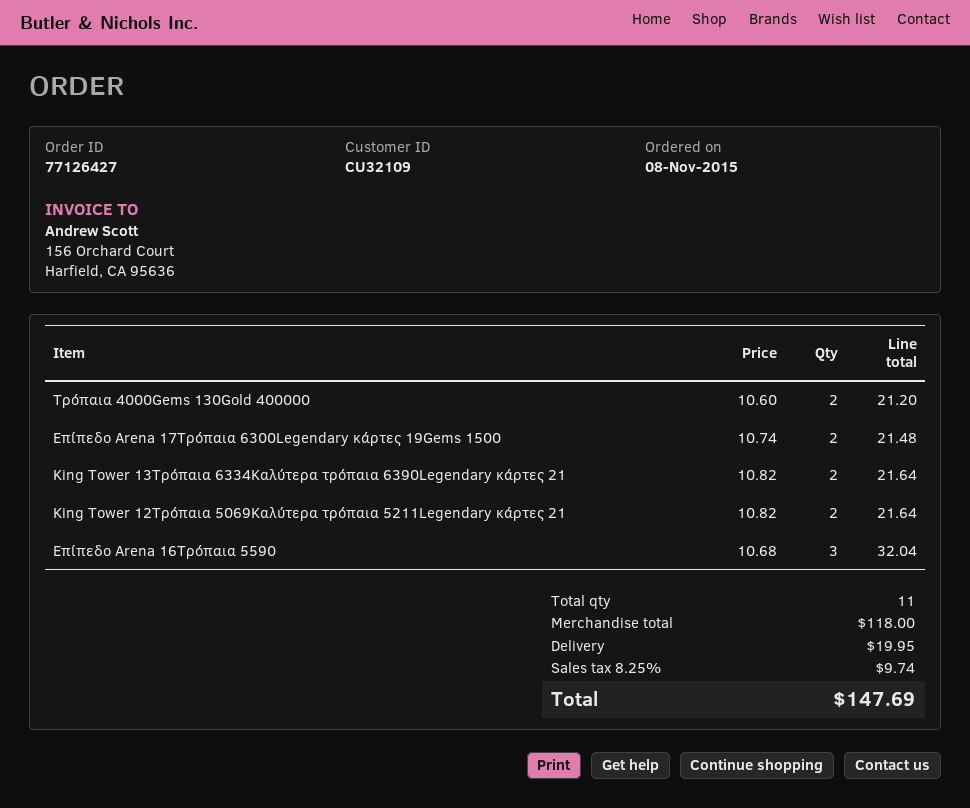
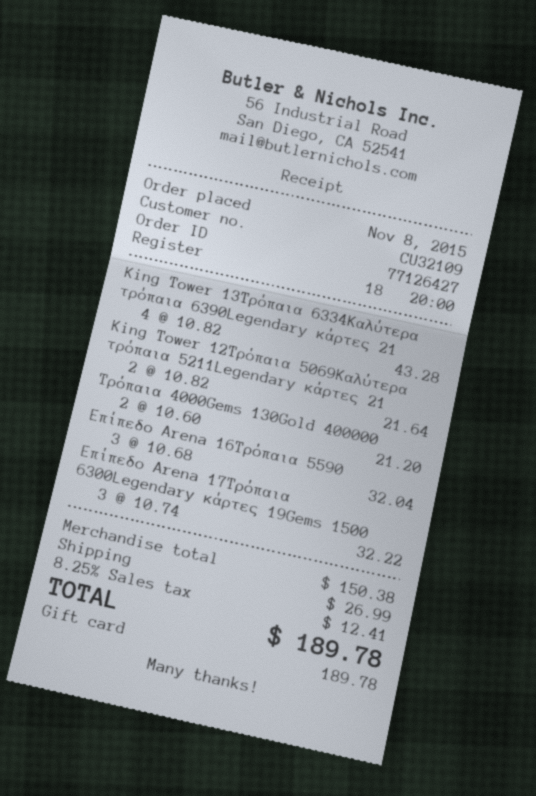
Επίπεδο Arena 17Τρόπαια 6300Legendary κάρτες 19Gems 1500: 2 x 10.74 = 21.48 -> 3 x 10.74 = 32.22
King Tower 13Τρόπαια 6334Καλύτερα τρόπαια 6390Legendary κάρτες 21: 2 x 10.82 = 21.64 -> 4 x 10.82 = 43.28
subtotal: 118.00 -> 150.38
shipping: 19.95 -> 26.99
tax: 8.25% = 9.74 -> 8.25% = 12.41
total: 147.69 -> 189.78

